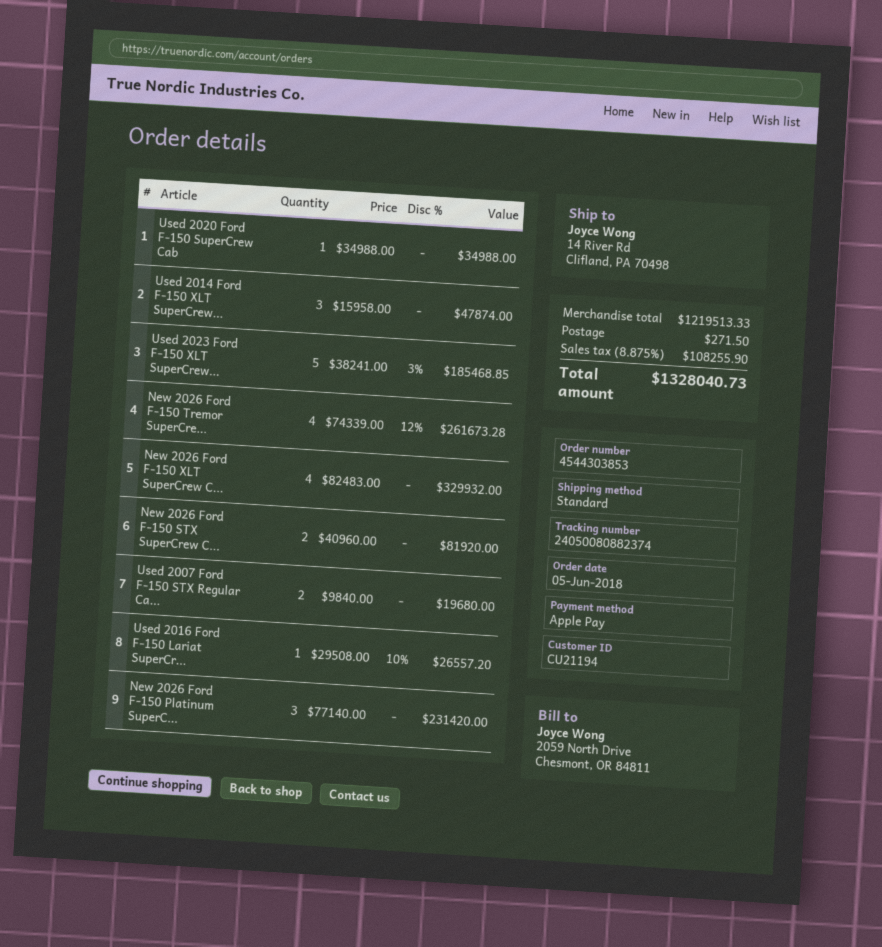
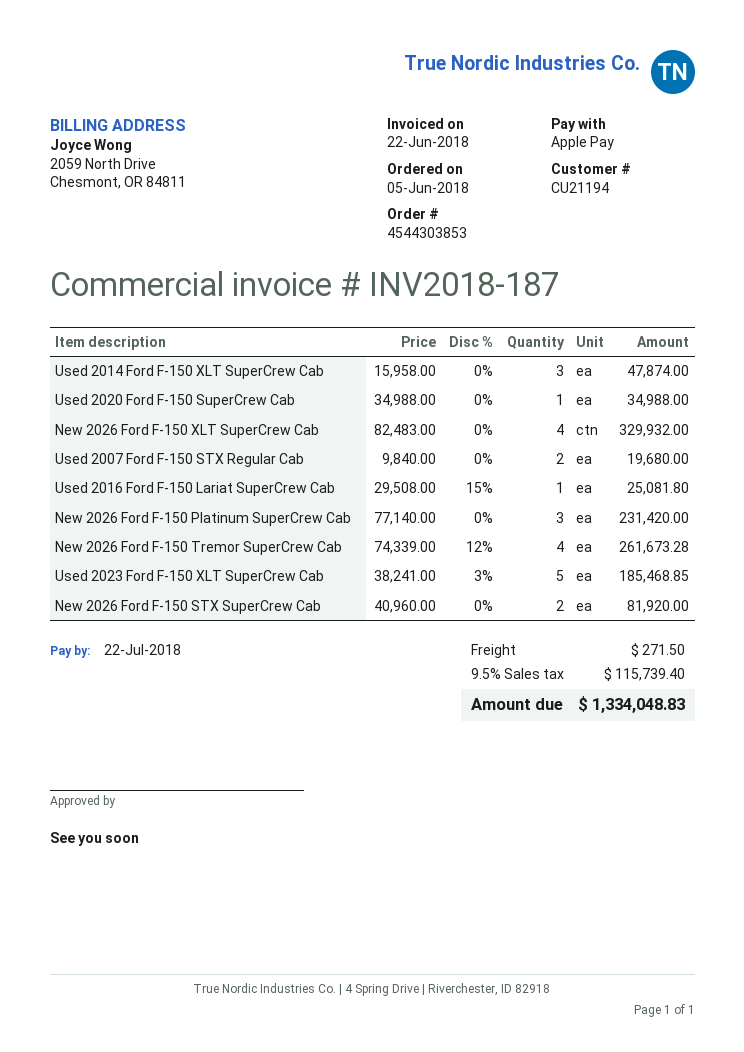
Used 2016 Ford F-150 Lariat SuperCr...: 1 x 29508.00 - 10% = 26557.20 -> 1 x 29508.00 - 15% = 25081.80
tax: 8.875% = 108255.90 -> 9.5% = 115739.40
total: 1328040.73 -> 1334048.83

